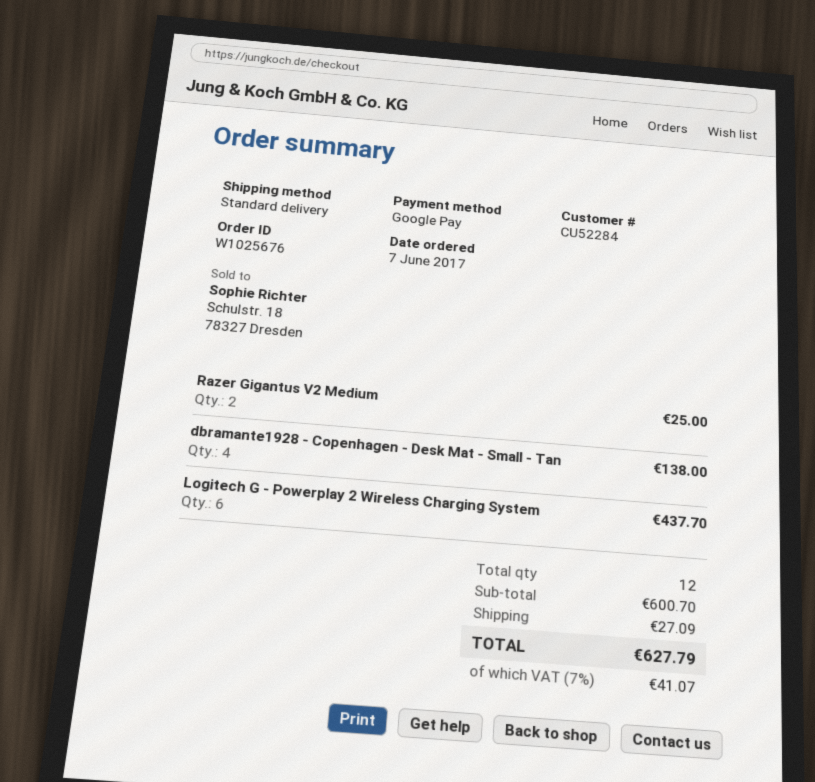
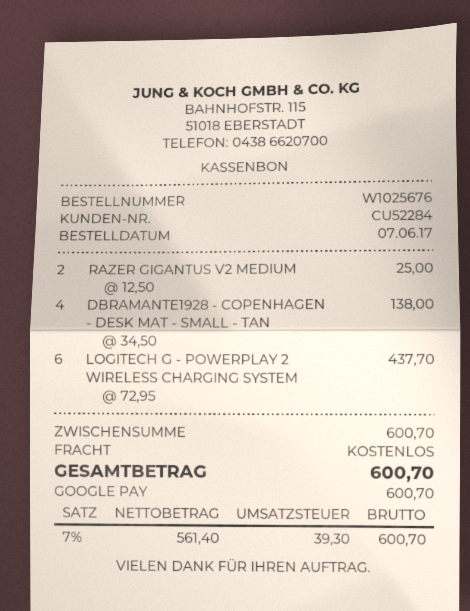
shipping: 27.09 -> 0.00
tax: 7% = 41.07 -> 7% = 39.30
total: 627.79 -> 600.70

